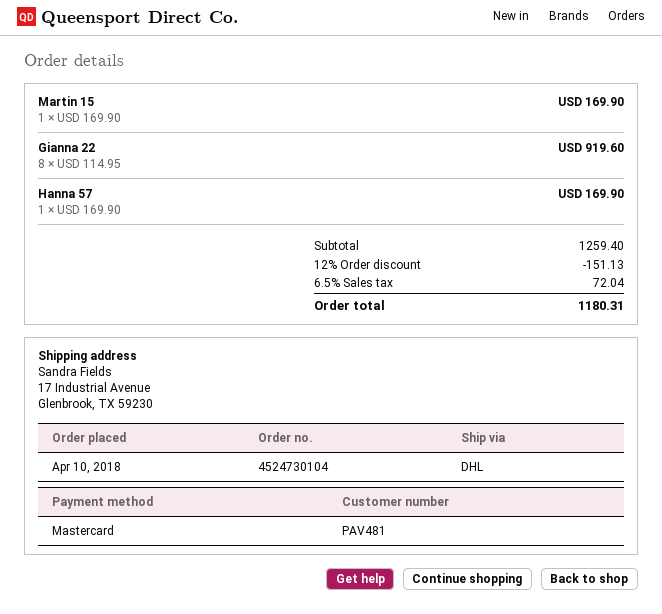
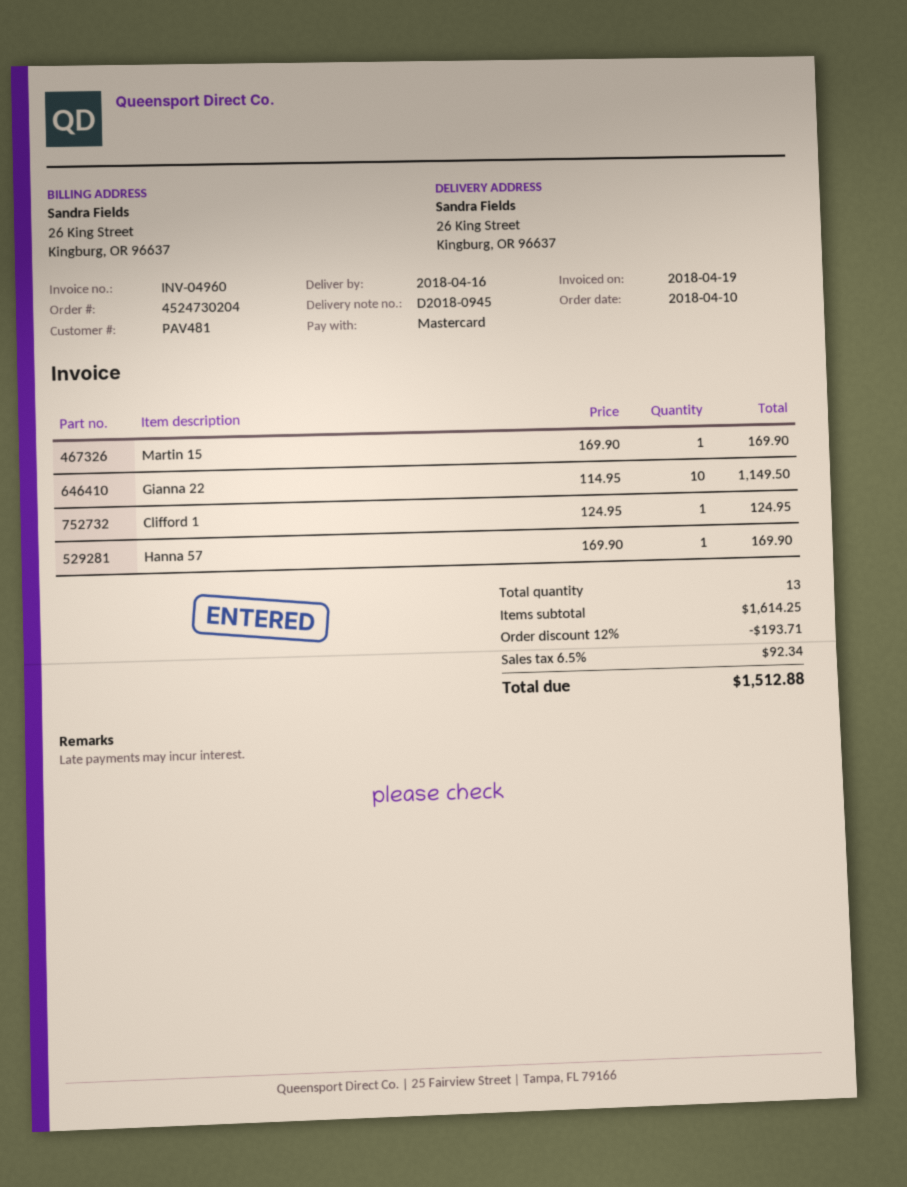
order number: 4524730104 -> 4524730204
ship to: 17 Industrial Avenue, Glenbrook, TX 59230 -> 26 King Street, Kingburg, OR 96637
Gianna 22: 8 x 114.95 = 919.60 -> 10 x 114.95 = 1149.50
Clifford 1: none -> 1 x 124.95 = 124.95
subtotal: 1259.40 -> 1614.25
discount: 12% = 151.13 -> 12% = 193.71
tax: 6.5% = 72.04 -> 6.5% = 92.34
total: 1180.31 -> 1512.88

